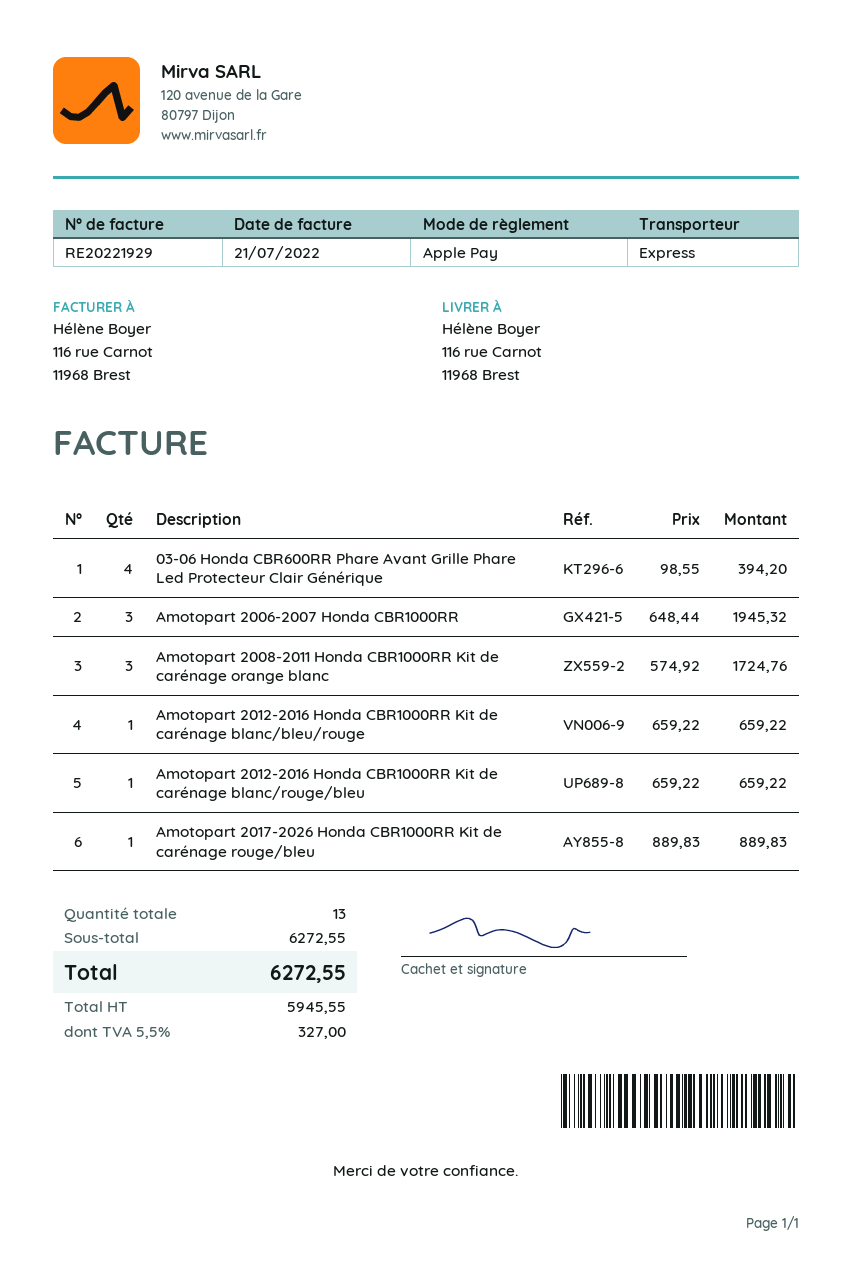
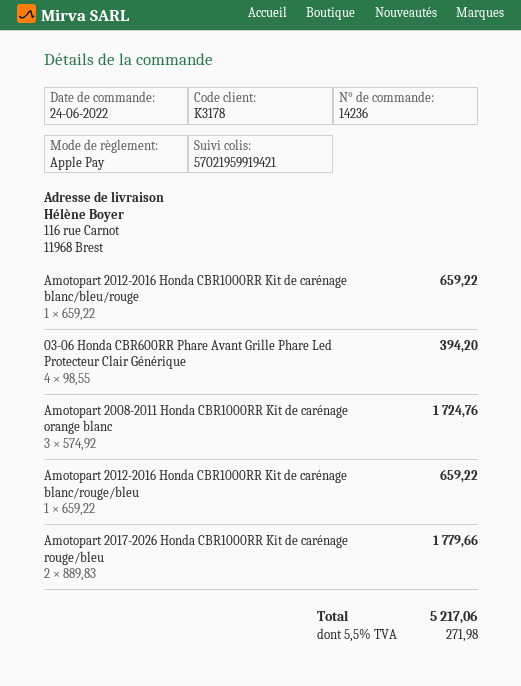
Amotopart 2006-2007 Honda CBR1000RR: 3 x 648.44 = 1945.32 -> none
Amotopart 2017-2026 Honda CBR1000RR Kit de carénage rouge/bleu: 1 x 889.83 = 889.83 -> 2 x 889.83 = 1779.66
tax: 5.5% = 327.00 -> 5.5% = 271.98
total: 6272.55 -> 5217.06

